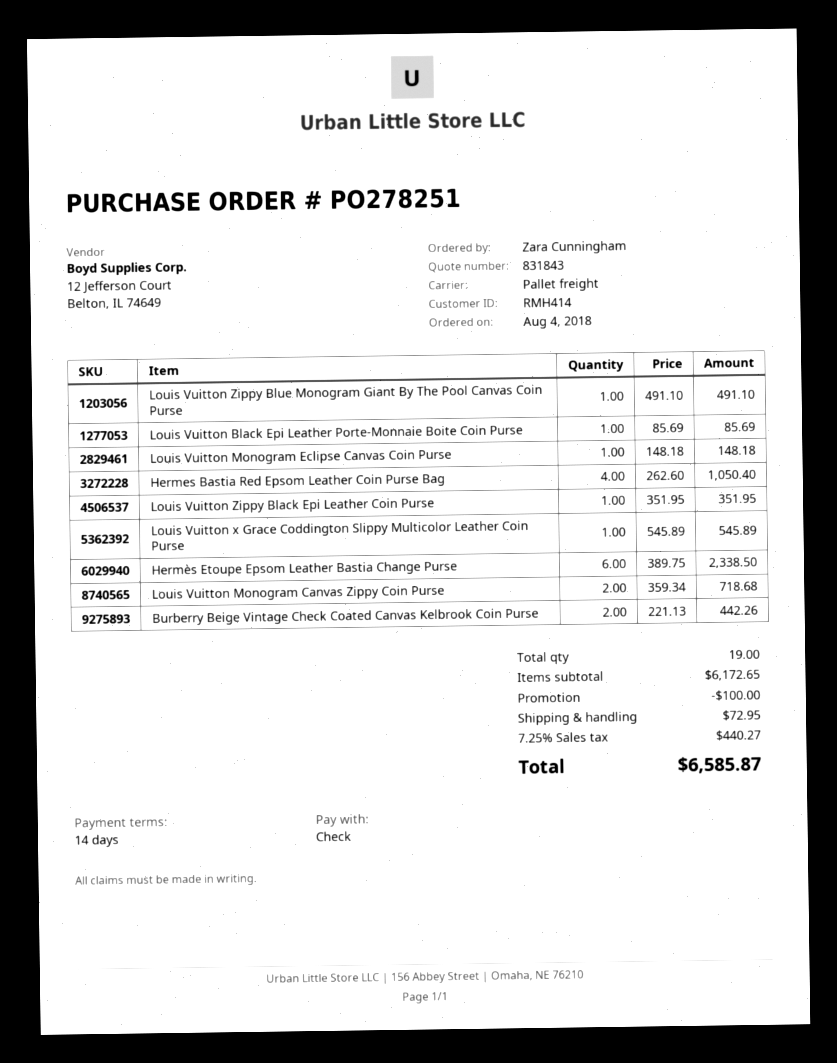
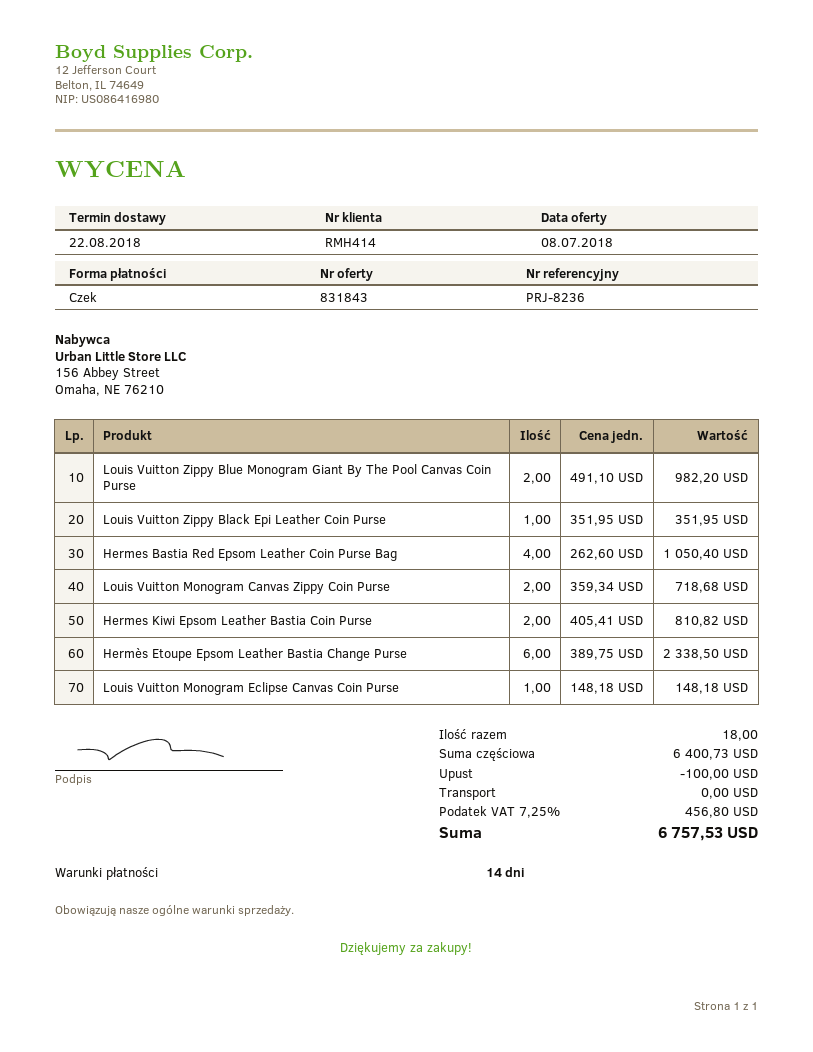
Louis Vuitton Zippy Blue Monogram Giant By The Pool Canvas Coin Purse: 1 x 491.10 = 491.10 -> 2 x 491.10 = 982.20
Louis Vuitton Black Epi Leather Porte-Monnaie Boite Coin Purse: 1 x 85.69 = 85.69 -> none
Louis Vuitton x Grace Coddington Slippy Multicolor Leather Coin Purse: 1 x 545.89 = 545.89 -> none
Burberry Beige Vintage Check Coated Canvas Kelbrook Coin Purse: 2 x 221.13 = 442.26 -> none
Hermes Kiwi Epsom Leather Bastia Coin Purse: none -> 2 x 405.41 = 810.82
total quantity: 19 -> 18
subtotal: 6172.65 -> 6400.73
shipping: 72.95 -> 0.00
tax: 7.25% = 440.27 -> 7.25% = 456.80
total: 6585.87 -> 6757.53

